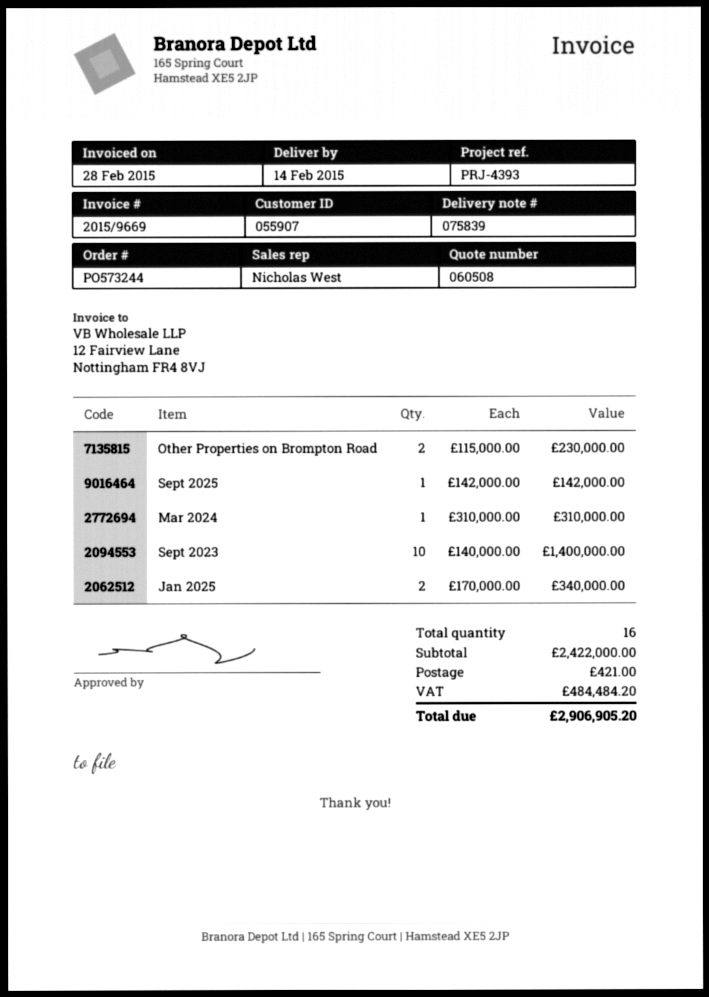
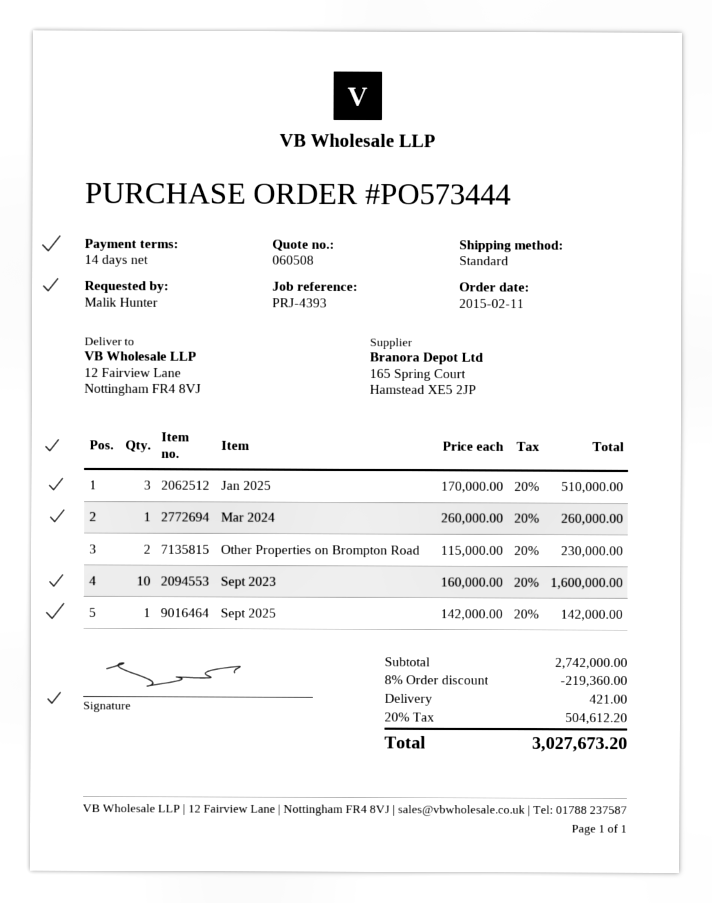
order number: PO573244 -> PO573444
Mar 2024: 1 x 310000.00 = 310000.00 -> 1 x 260000.00 = 260000.00
Sept 2023: 10 x 140000.00 = 1400000.00 -> 10 x 160000.00 = 1600000.00
Jan 2025: 2 x 170000.00 = 340000.00 -> 3 x 170000.00 = 510000.00
subtotal: 2422000.00 -> 2742000.00
discount: none -> 8% = 219360.00
tax: 484484.20 -> 504612.20
total: 2906905.20 -> 3027673.20

